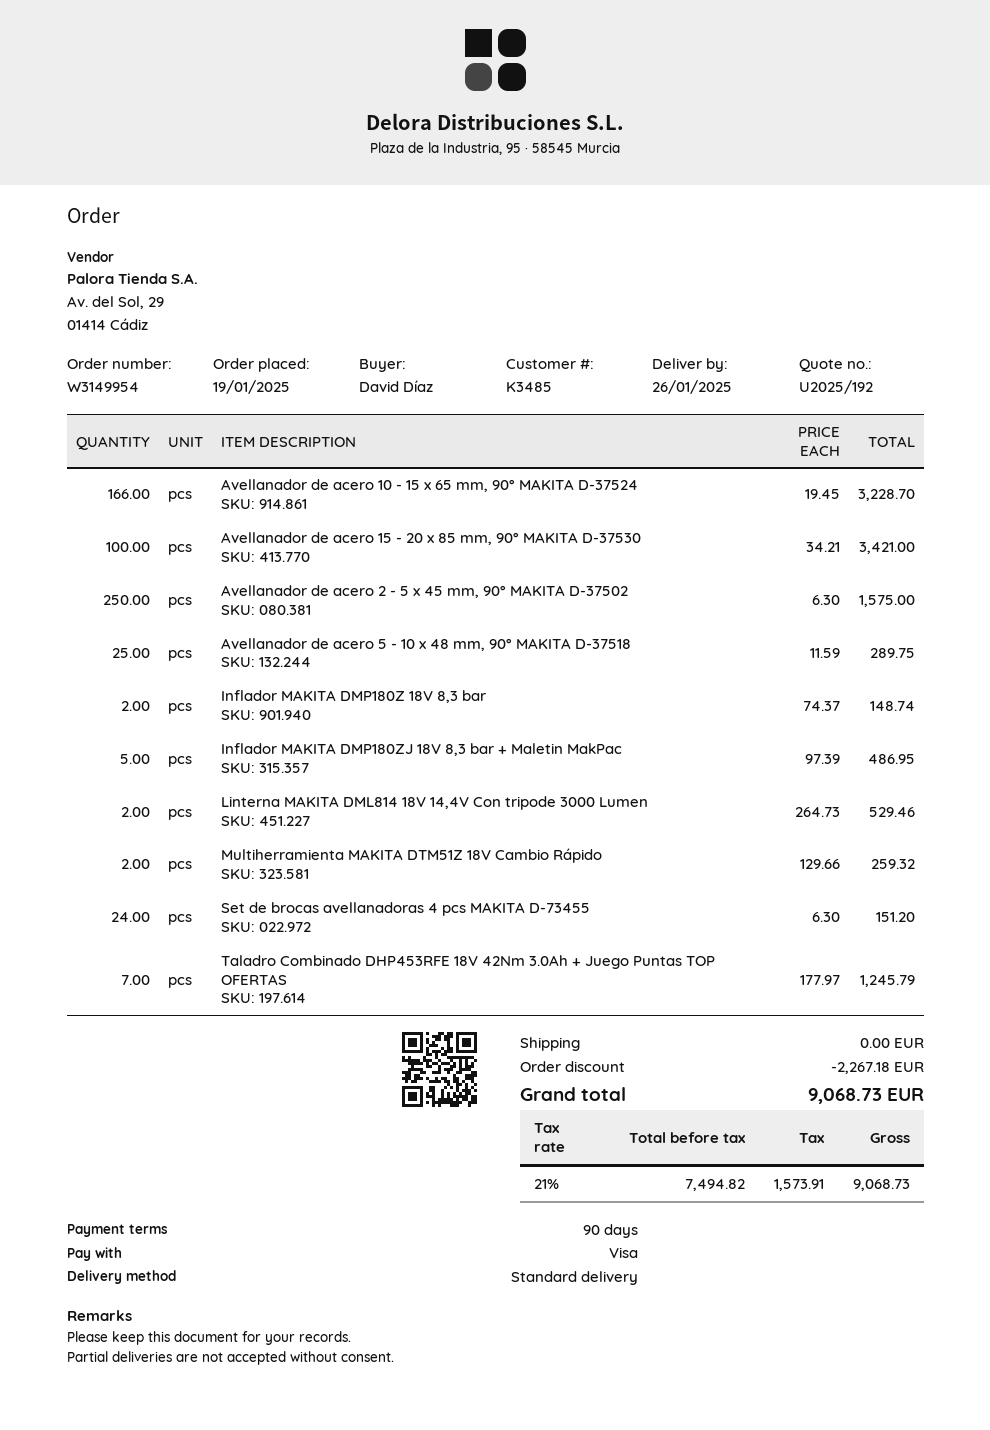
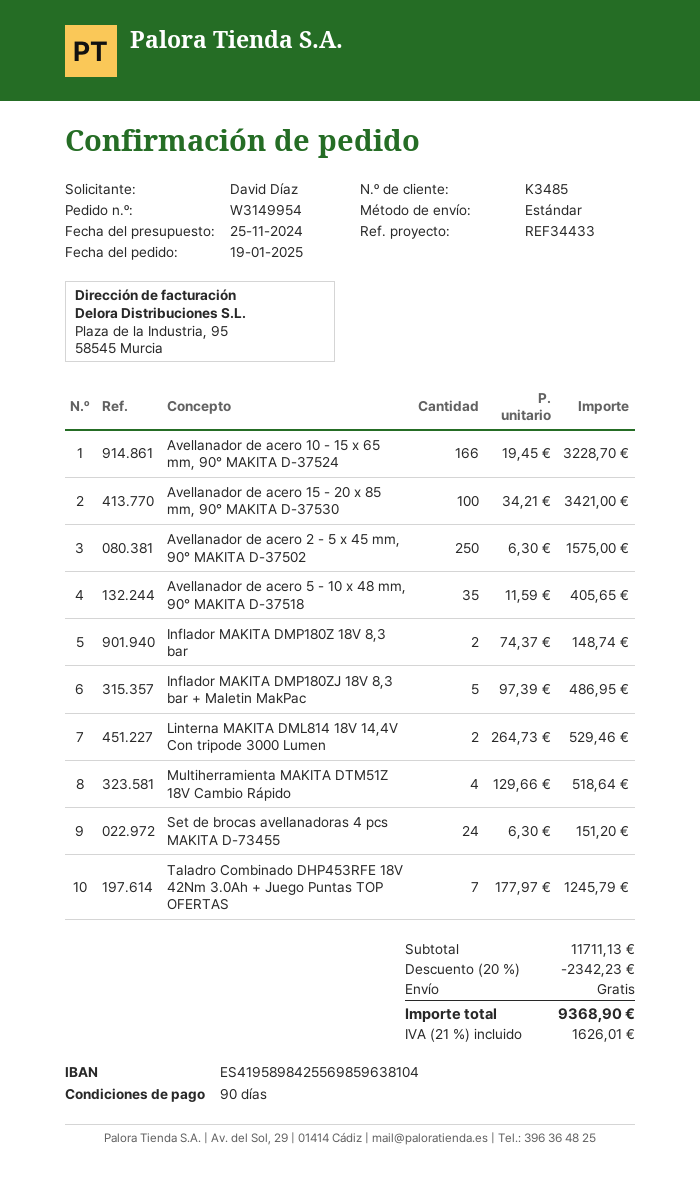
Avellanador de acero 5 - 10 x 48 mm, 90° MAKITA D-37518: 25 x 11.59 = 289.75 -> 35 x 11.59 = 405.65
Multiherramienta MAKITA DTM51Z 18V Cambio Rápido: 2 x 129.66 = 259.32 -> 4 x 129.66 = 518.64
discount: 2267.18 -> 2342.23
tax: 21% = 1573.91 -> 21% = 1626.01
total: 9068.73 -> 9368.90

